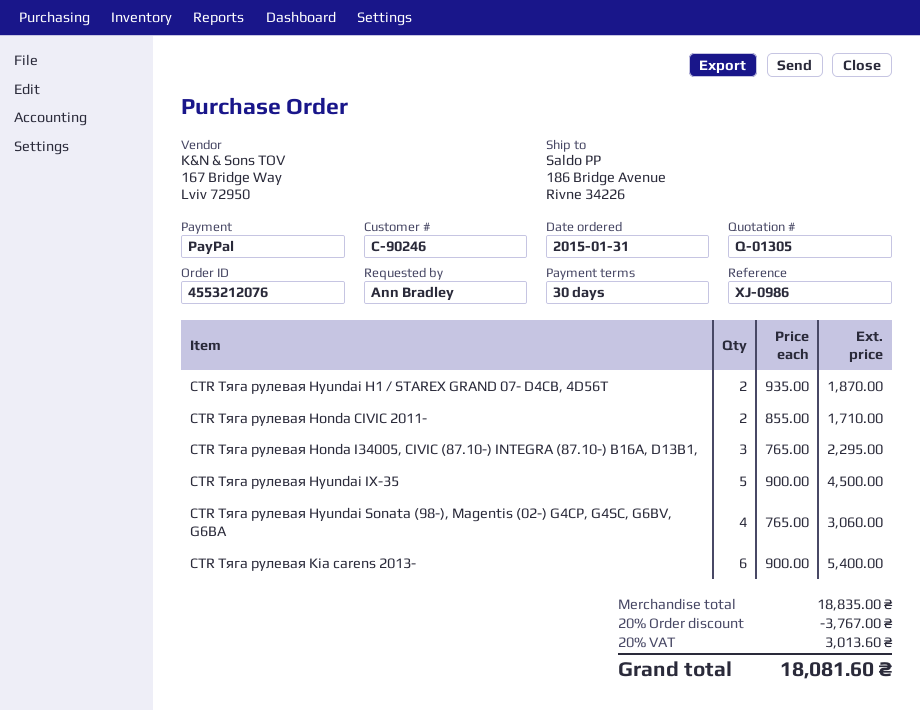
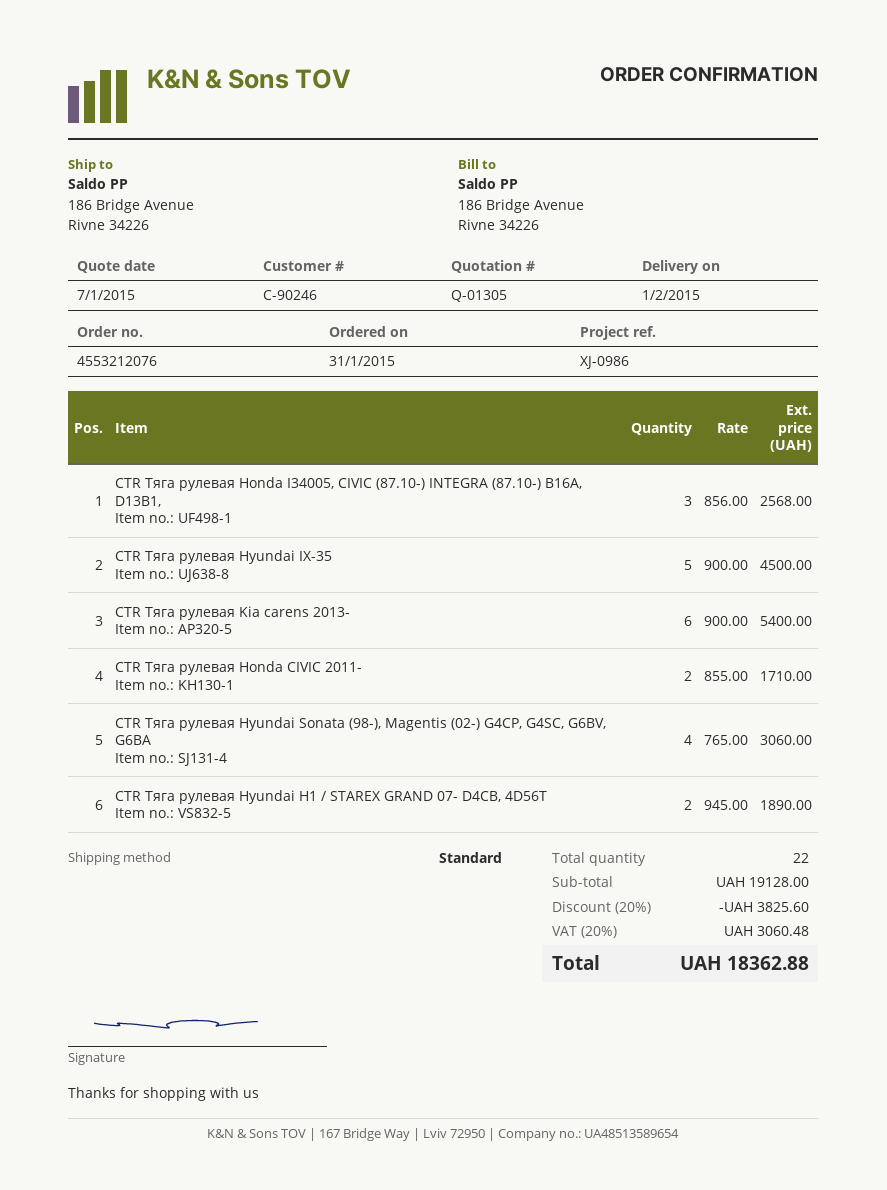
CTR Тяга рулевая Hyundai H1 / STAREX GRAND 07- D4CB, 4D56T: 2 x 935.00 = 1870.00 -> 2 x 945.00 = 1890.00
CTR Тяга рулевая Honda I34005, CIVIC (87.10-) INTEGRA (87.10-) B16A, D13B1,: 3 x 765.00 = 2295.00 -> 3 x 856.00 = 2568.00
subtotal: 18835.00 -> 19128.00
discount: 20% = 3767.00 -> 20% = 3825.60
tax: 20% = 3013.60 -> 20% = 3060.48
total: 18081.60 -> 18362.88

